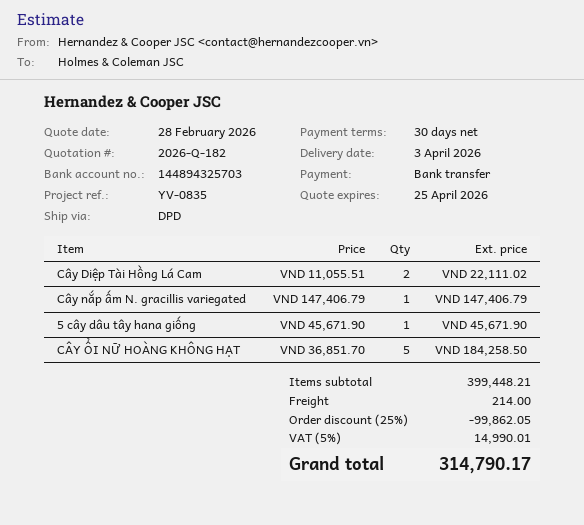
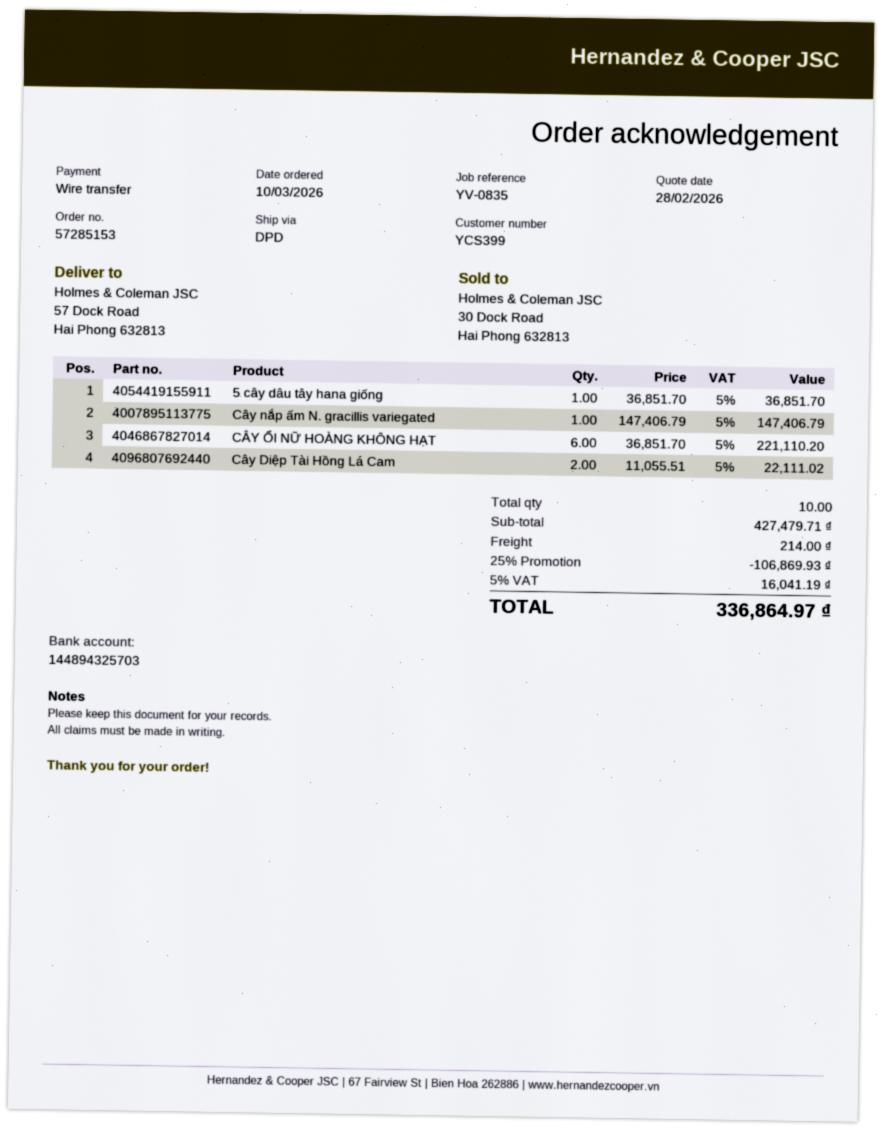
5 cây dâu tây hana giống: 1 x 45671.90 = 45671.90 -> 1 x 36851.70 = 36851.70
CÂY ỔI NỮ HOÀNG KHÔNG HẠT: 5 x 36851.70 = 184258.50 -> 6 x 36851.70 = 221110.20
subtotal: 399448.21 -> 427479.71
discount: 25% = 99862.05 -> 25% = 106869.93
tax: 5% = 14990.01 -> 5% = 16041.19
total: 314790.17 -> 336864.97

